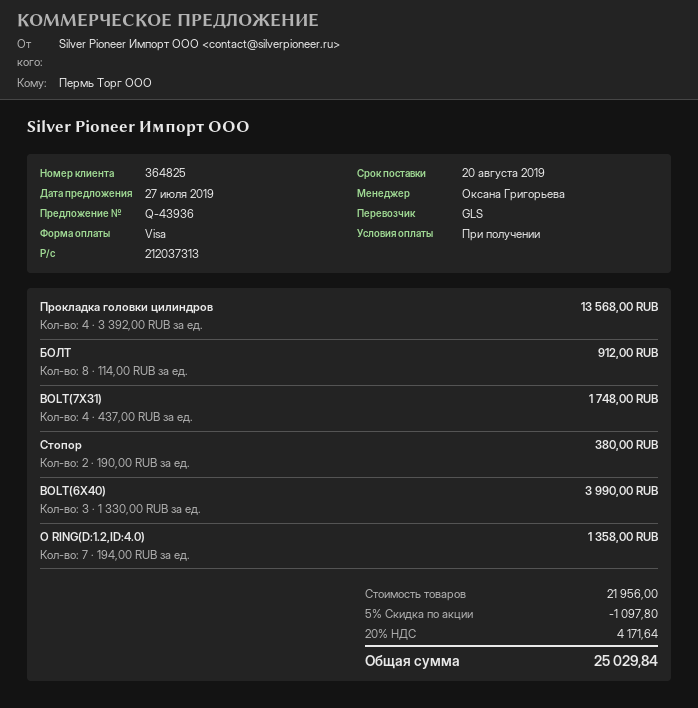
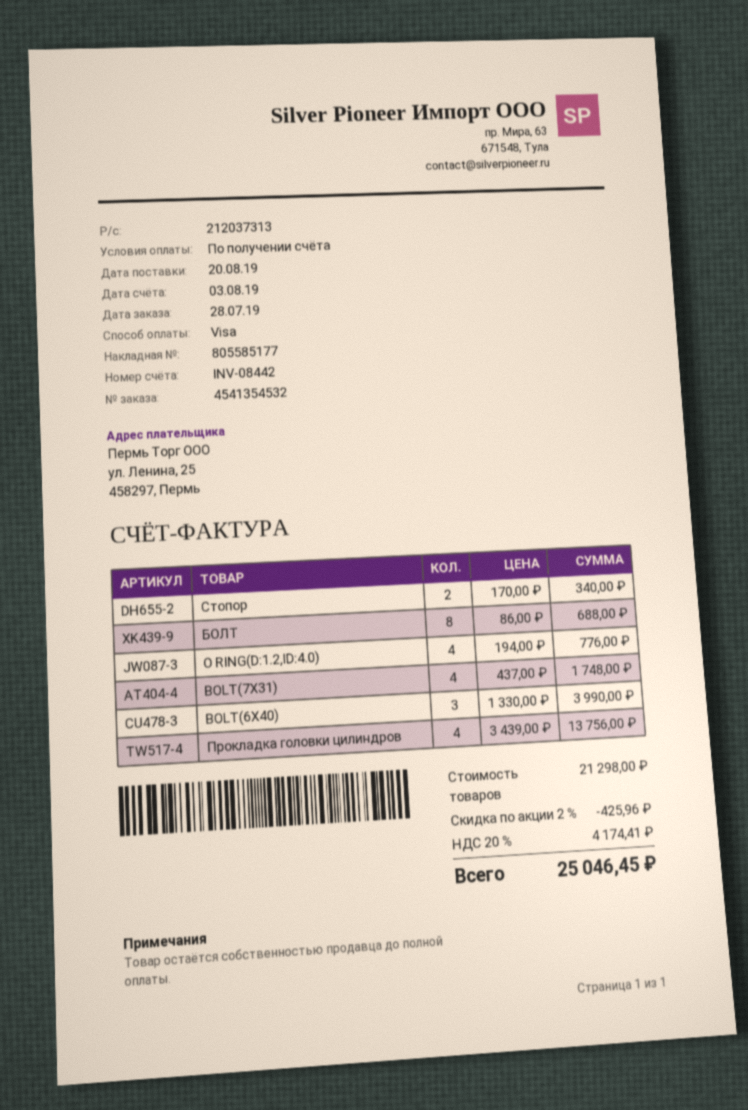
Прокладка головки цилиндров: 4 x 3392.00 = 13568.00 -> 4 x 3439.00 = 13756.00
БОЛТ: 8 x 114.00 = 912.00 -> 8 x 86.00 = 688.00
Стопор: 2 x 190.00 = 380.00 -> 2 x 170.00 = 340.00
O RING(D:1.2,ID:4.0): 7 x 194.00 = 1358.00 -> 4 x 194.00 = 776.00
subtotal: 21956.00 -> 21298.00
discount: 5% = 1097.80 -> 2% = 425.96
tax: 20% = 4171.64 -> 20% = 4174.41
total: 25029.84 -> 25046.45

